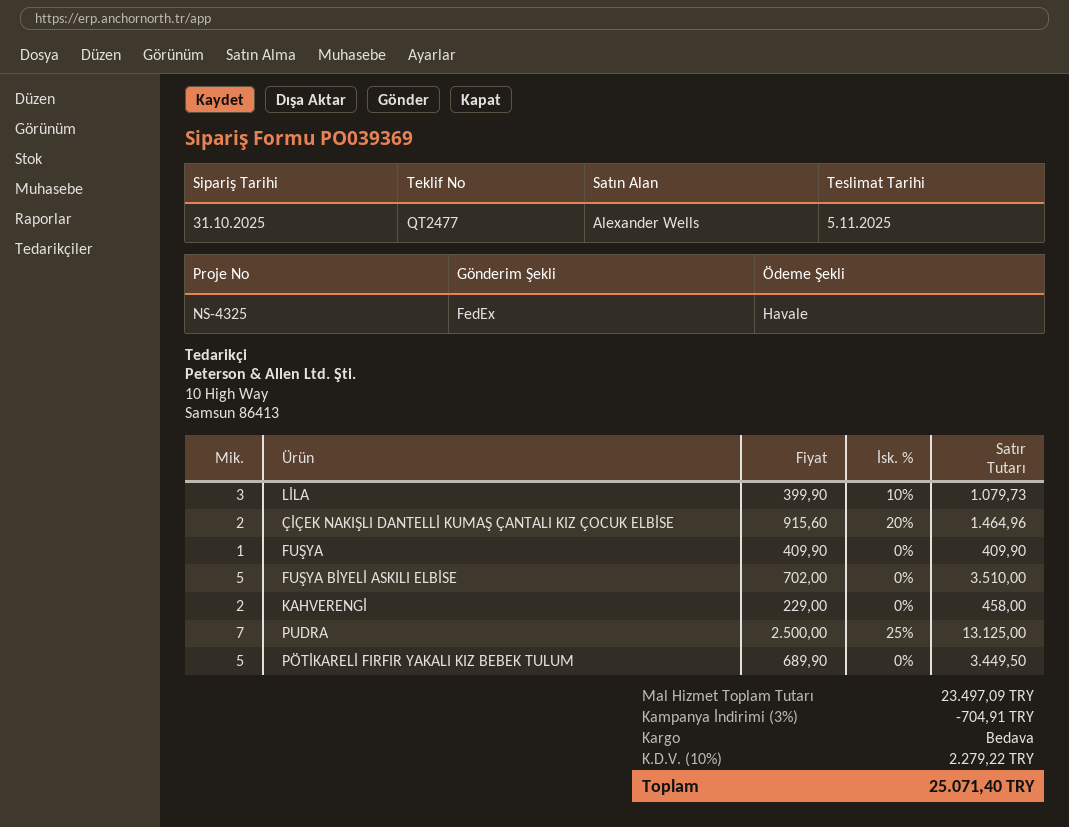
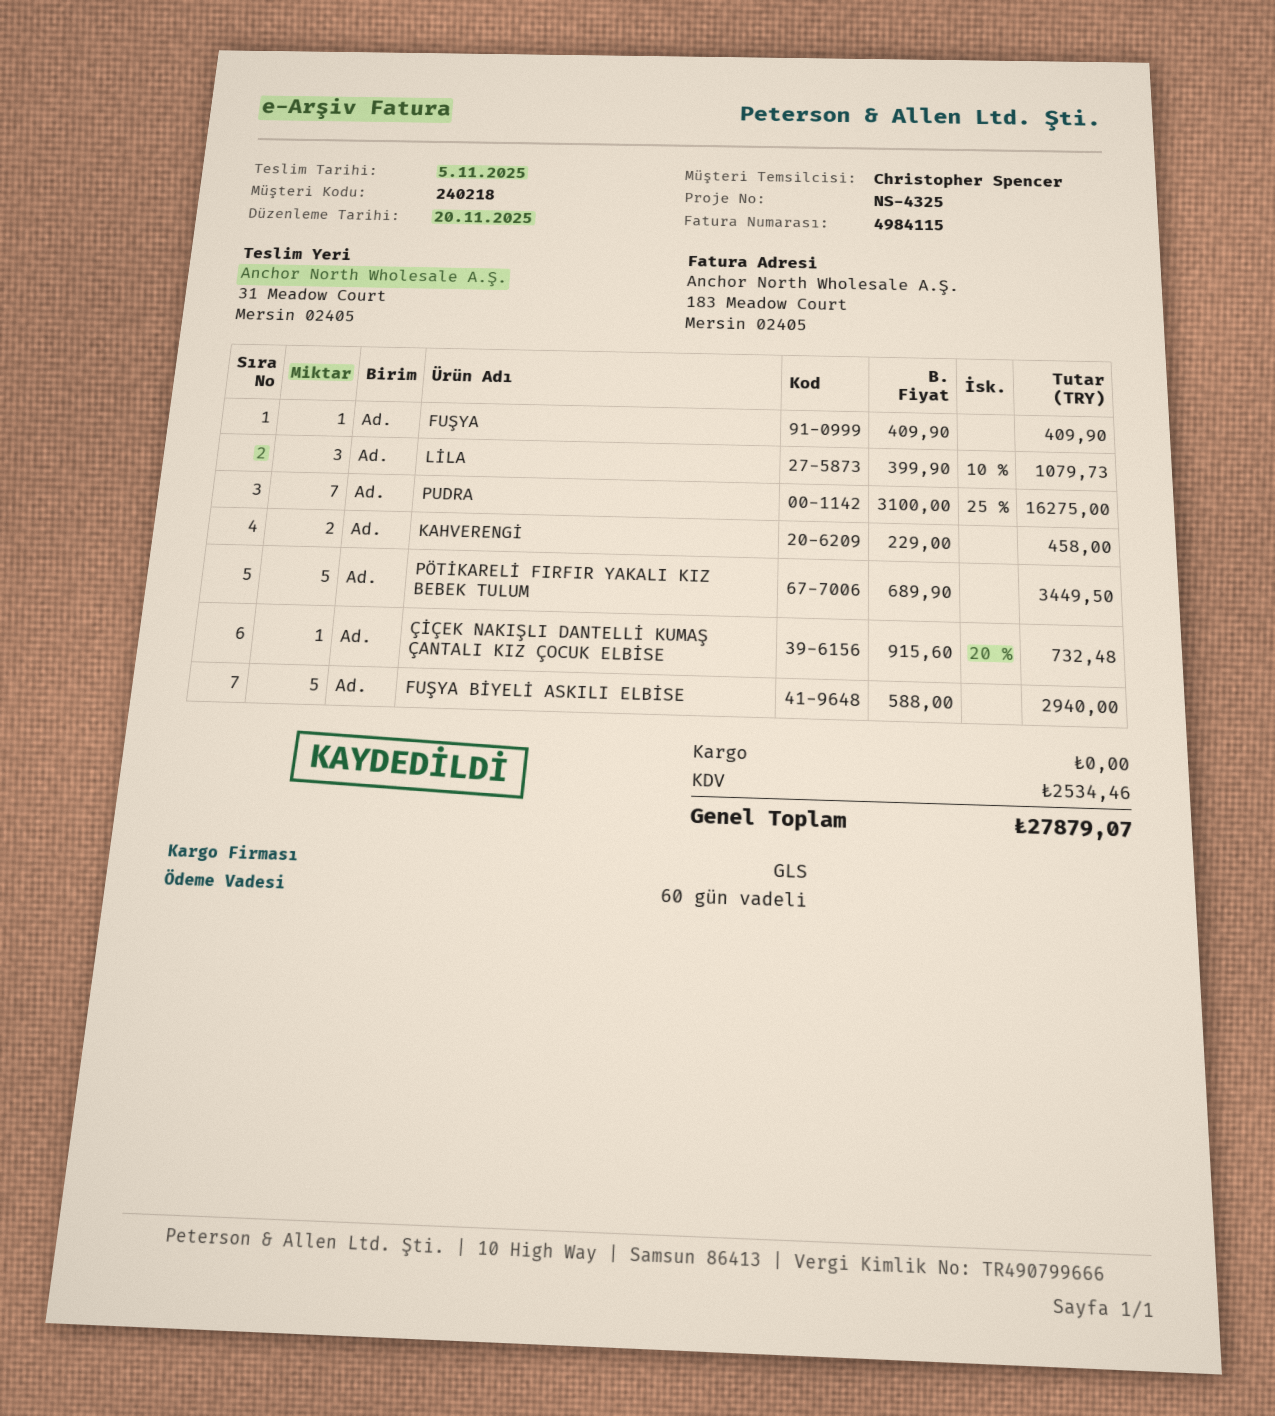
shipping method: FedEx -> GLS
ÇİÇEK NAKIŞLI DANTELLİ KUMAŞ ÇANTALI KIZ ÇOCUK ELBİSE: 2 x 915.60 - 20% = 1464.96 -> 1 x 915.60 - 20% = 732.48
FUŞYA BİYELİ ASKILI ELBİSE: 5 x 702.00 = 3510.00 -> 5 x 588.00 = 2940.00
PUDRA: 7 x 2500.00 - 25% = 13125.00 -> 7 x 3100.00 - 25% = 16275.00
discount: 3% = 704.91 -> none
tax: 2279.22 -> 2534.46
total: 25071.40 -> 27879.07

